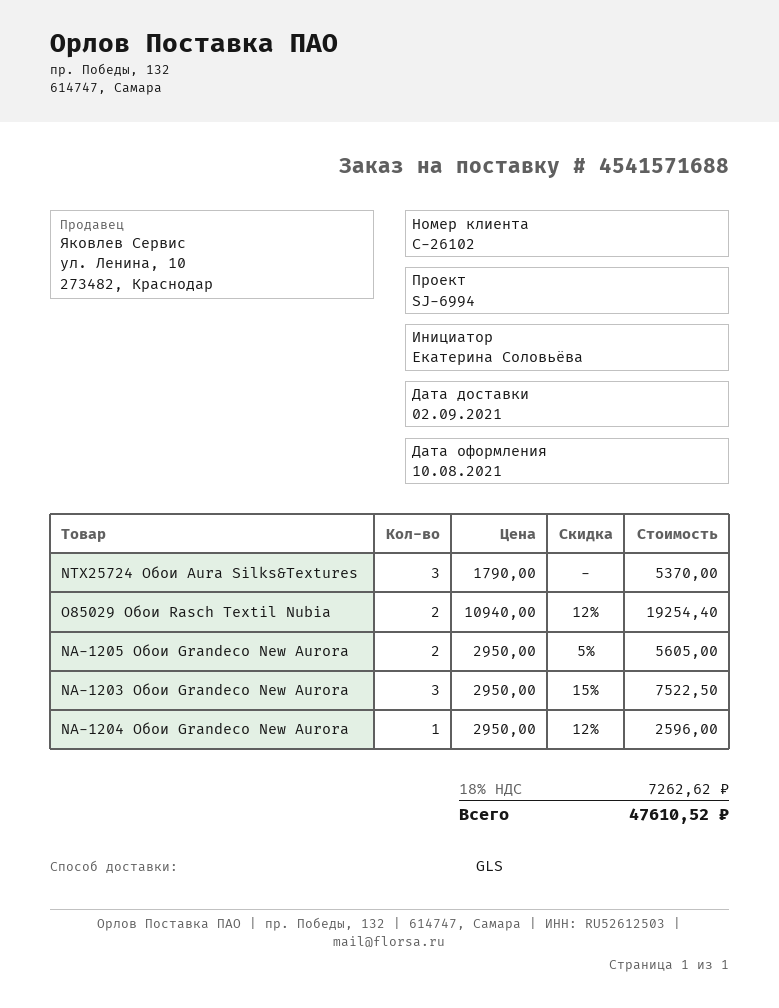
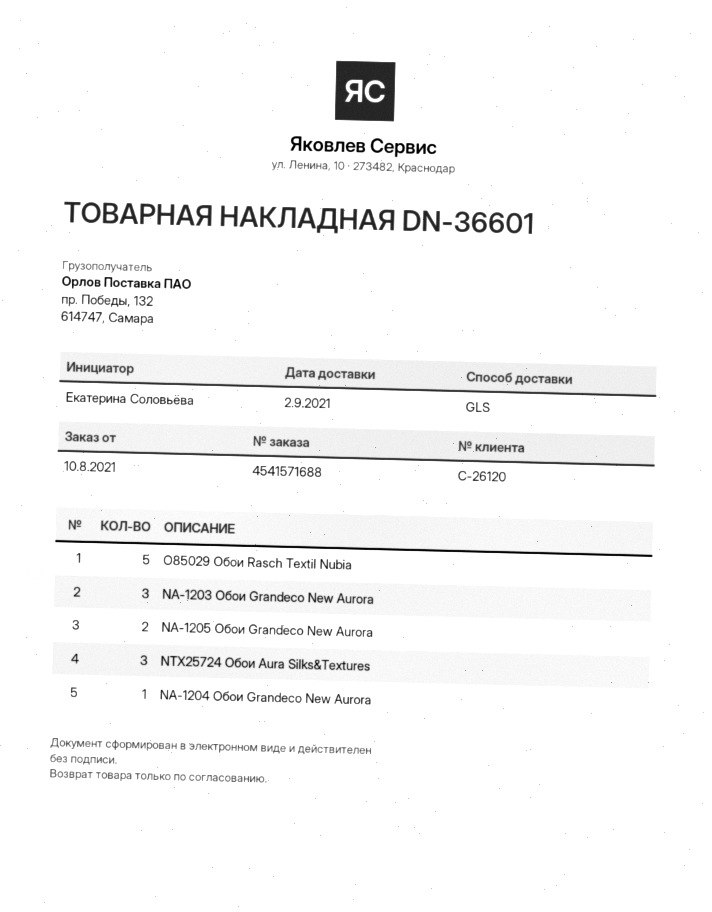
customer number: C-26102 -> C-26120
O85029 Обои Rasch Textil Nubia: 2 -> 5

